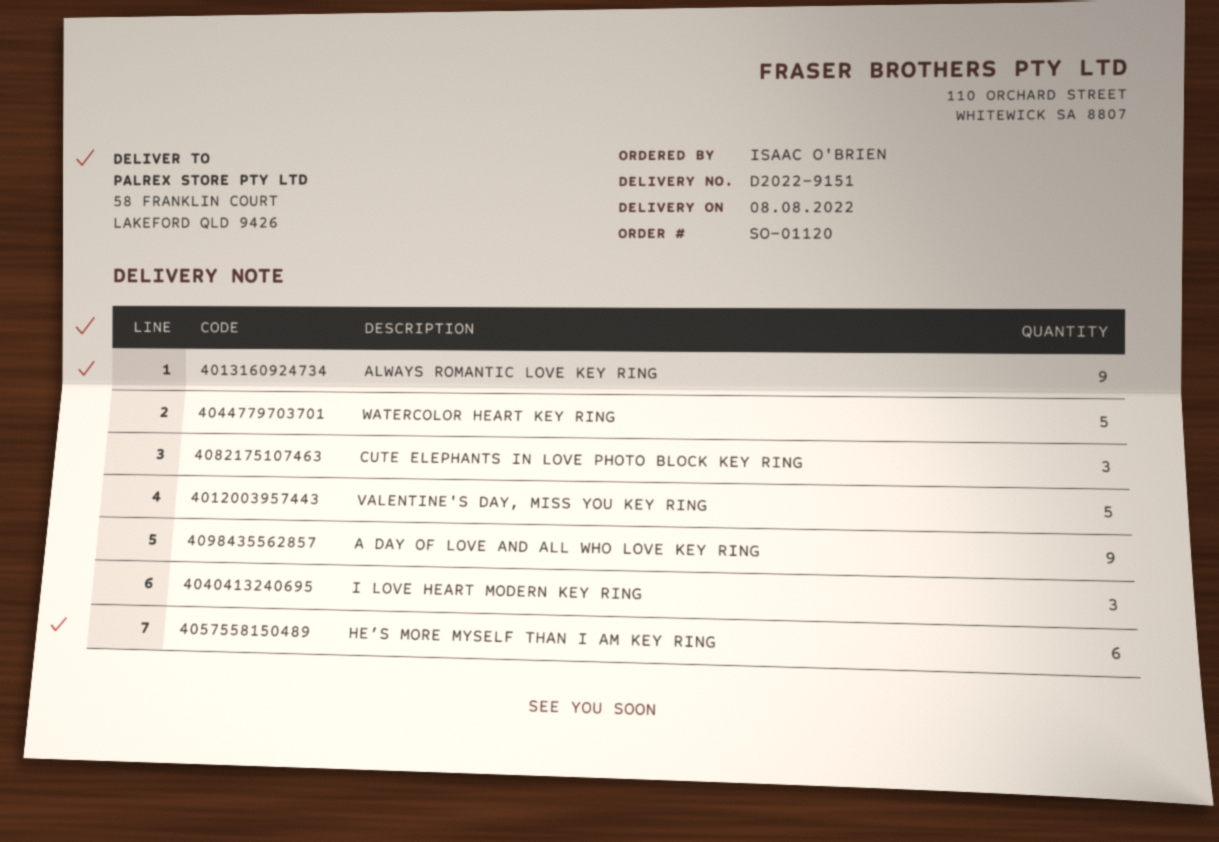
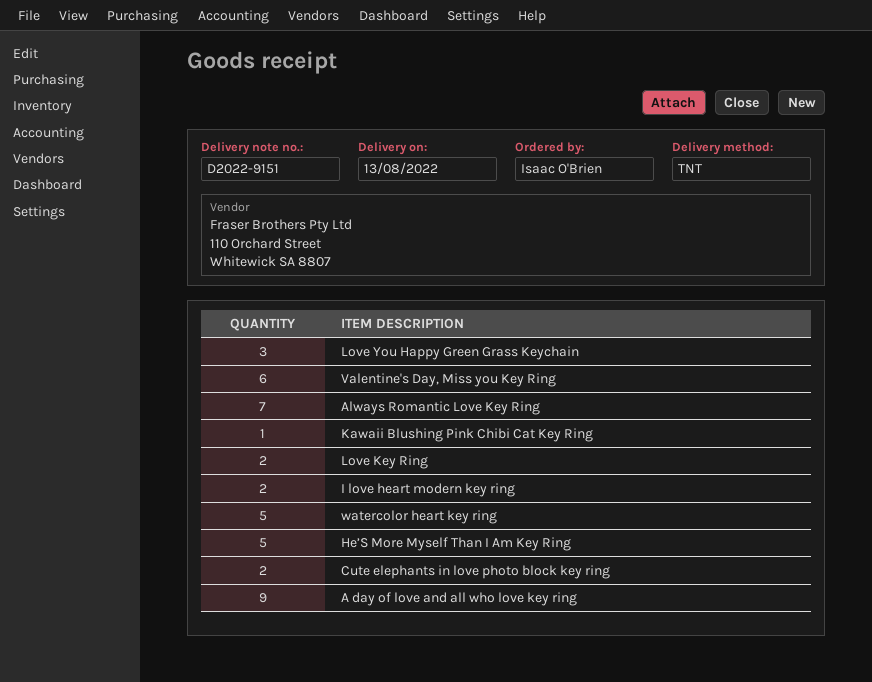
delivery date: 2022-08-08 -> 2022-08-13
ALWAYS ROMANTIC LOVE KEY RING: 9 -> 7
CUTE ELEPHANTS IN LOVE PHOTO BLOCK KEY RING: 3 -> 2
VALENTINE'S DAY, MISS YOU KEY RING: 5 -> 6
I LOVE HEART MODERN KEY RING: 3 -> 2
HE’S MORE MYSELF THAN I AM KEY RING: 6 -> 5
Love You Happy Green Grass Keychain: none -> 3
Kawaii Blushing Pink Chibi Cat Key Ring: none -> 1
Love Key Ring: none -> 2

